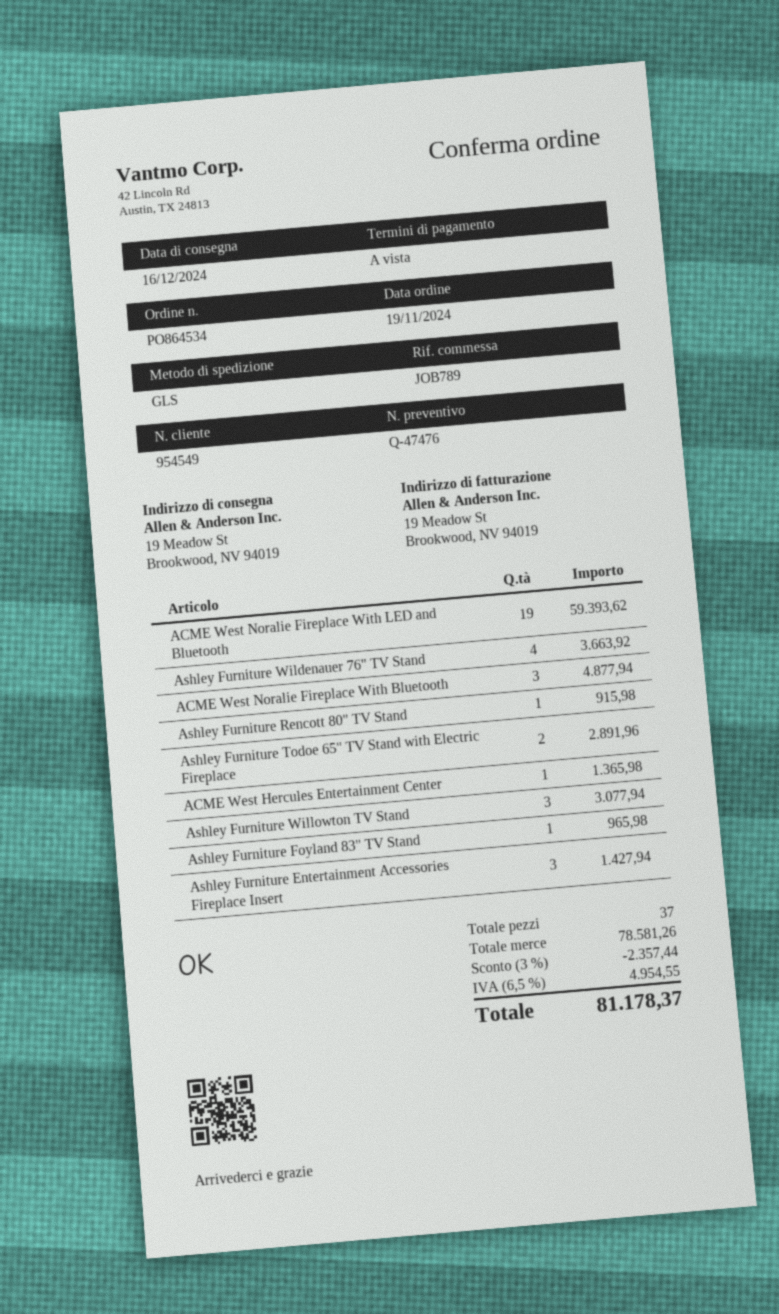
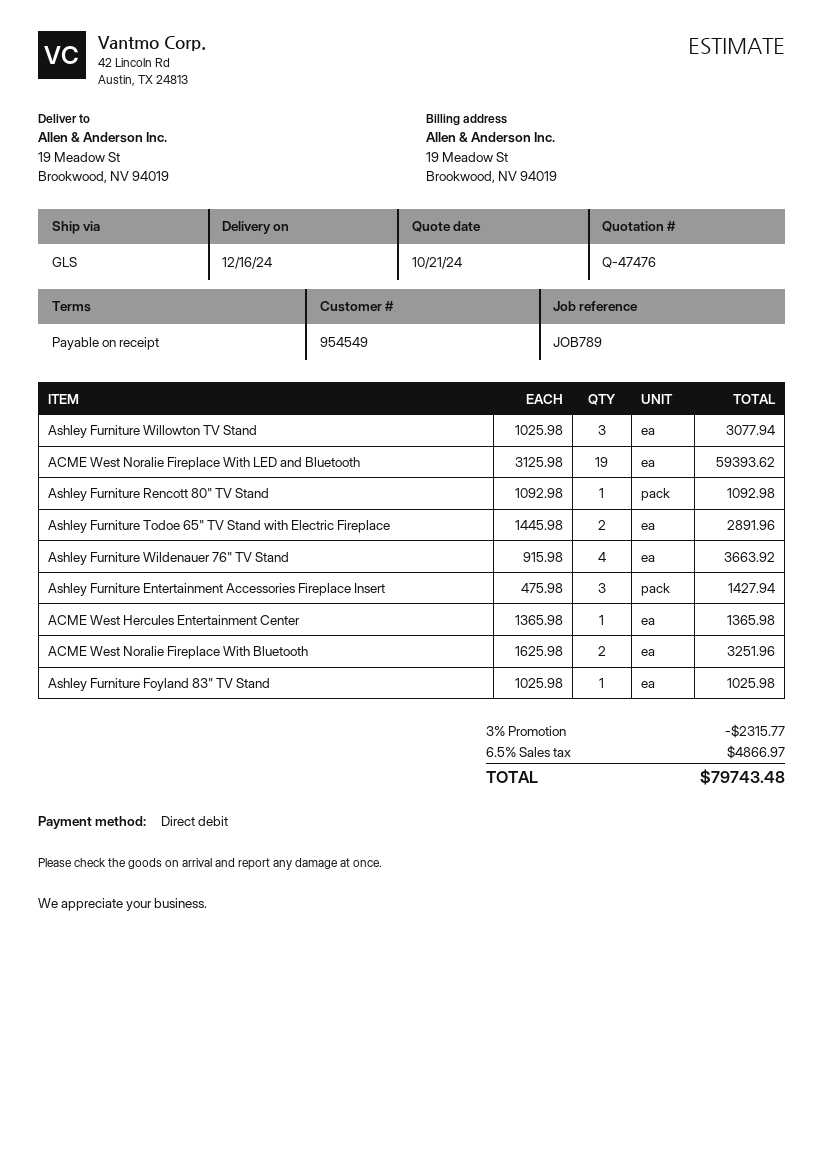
ACME West Noralie Fireplace With Bluetooth: 3 for 4877.94 -> 2 for 3251.96
Ashley Furniture Rencott 80" TV Stand: 1 for 915.98 -> 1 for 1092.98
Ashley Furniture Foyland 83" TV Stand: 1 for 965.98 -> 1 for 1025.98
discount: 3% = 2357.44 -> 3% = 2315.77
tax: 6.5% = 4954.55 -> 6.5% = 4866.97
total: 81178.37 -> 79743.48

